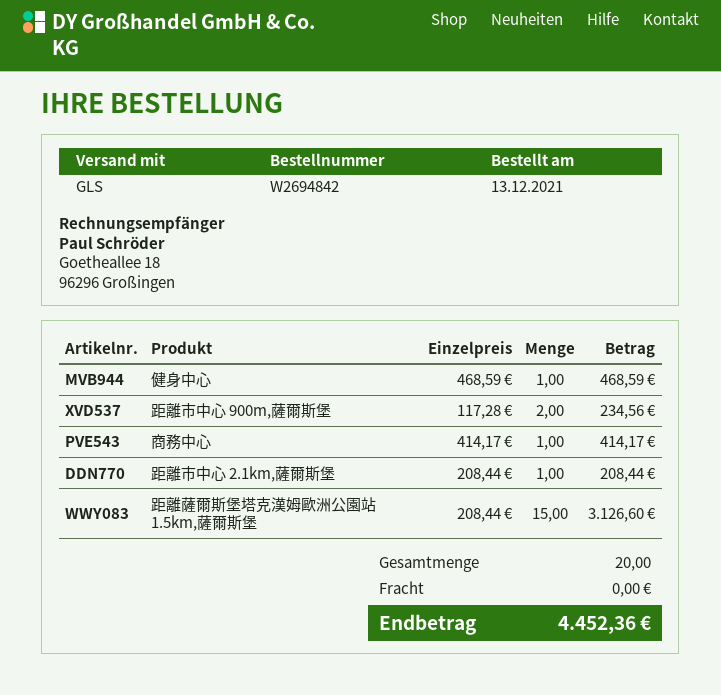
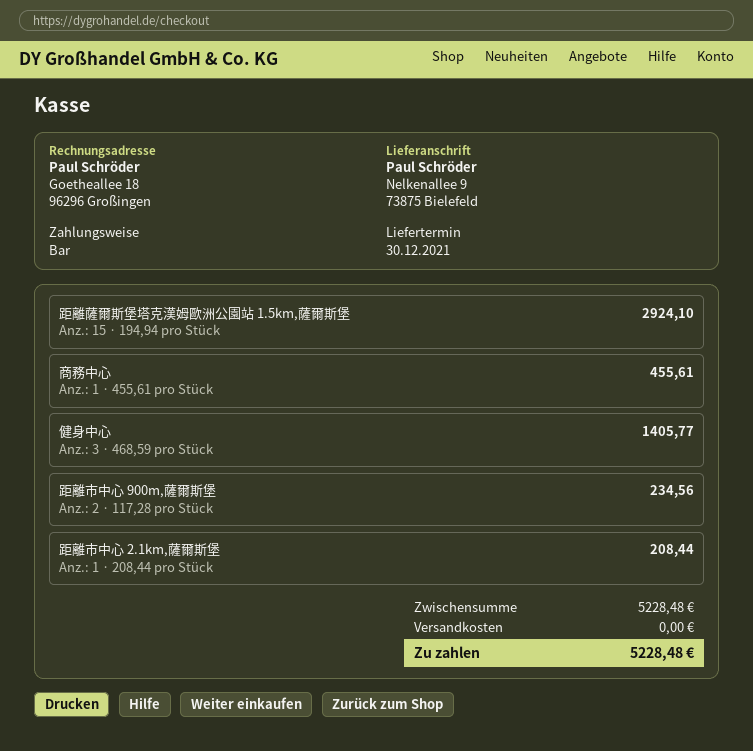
健身中心: 1 x 468.59 = 468.59 -> 3 x 468.59 = 1405.77
商務中心: 1 x 414.17 = 414.17 -> 1 x 455.61 = 455.61
距離薩爾斯堡塔克漢姆歐洲公園站 1.5km,薩爾斯堡: 15 x 208.44 = 3126.60 -> 15 x 194.94 = 2924.10
total: 4452.36 -> 5228.48

